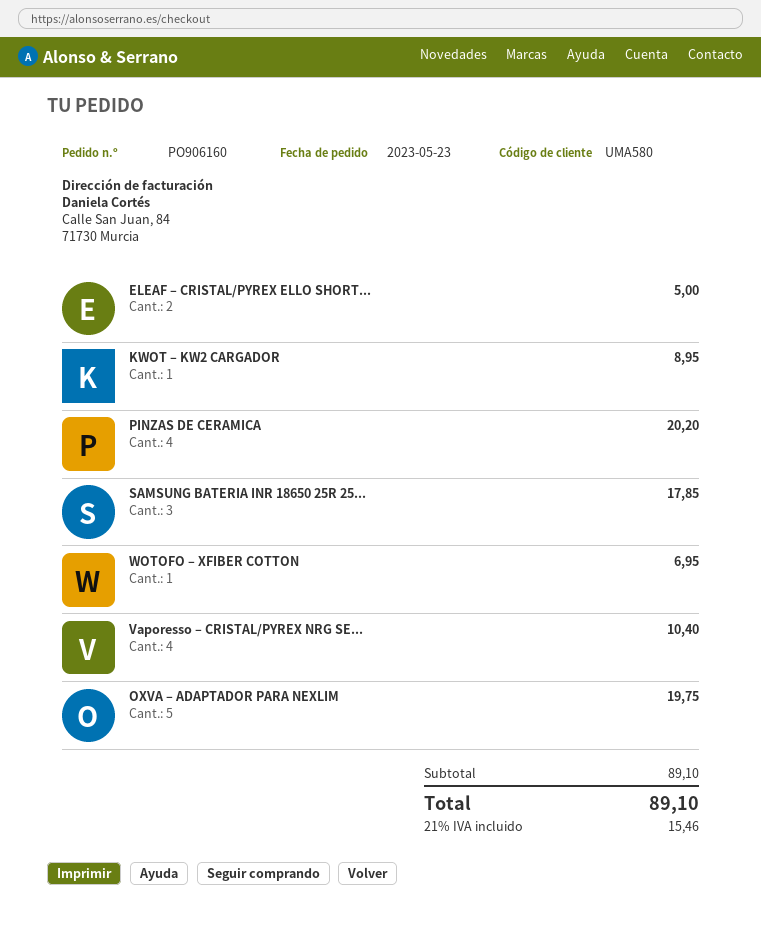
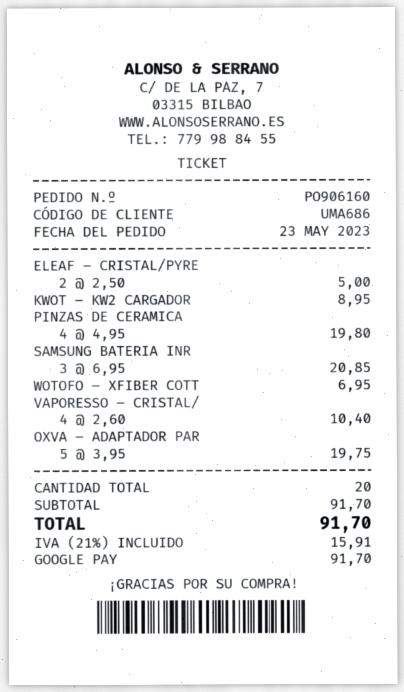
customer number: UMA580 -> UMA686
PINZAS DE CERAMICA: 4 for 20.20 -> 4 for 19.80
SAMSUNG BATERIA INR 18650 25R 25...: 3 for 17.85 -> 3 for 20.85
subtotal: 89.10 -> 91.70
tax: 21% = 15.46 -> 21% = 15.91
total: 89.10 -> 91.70

